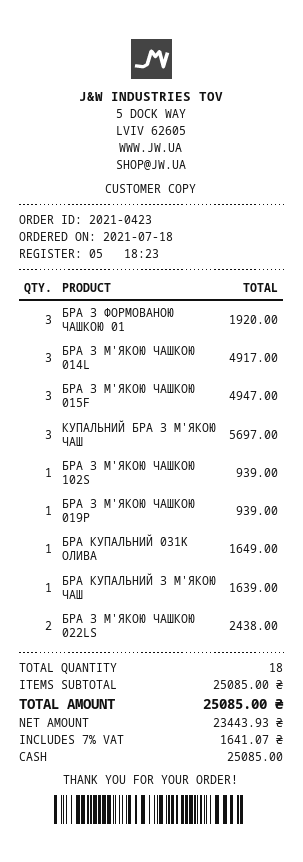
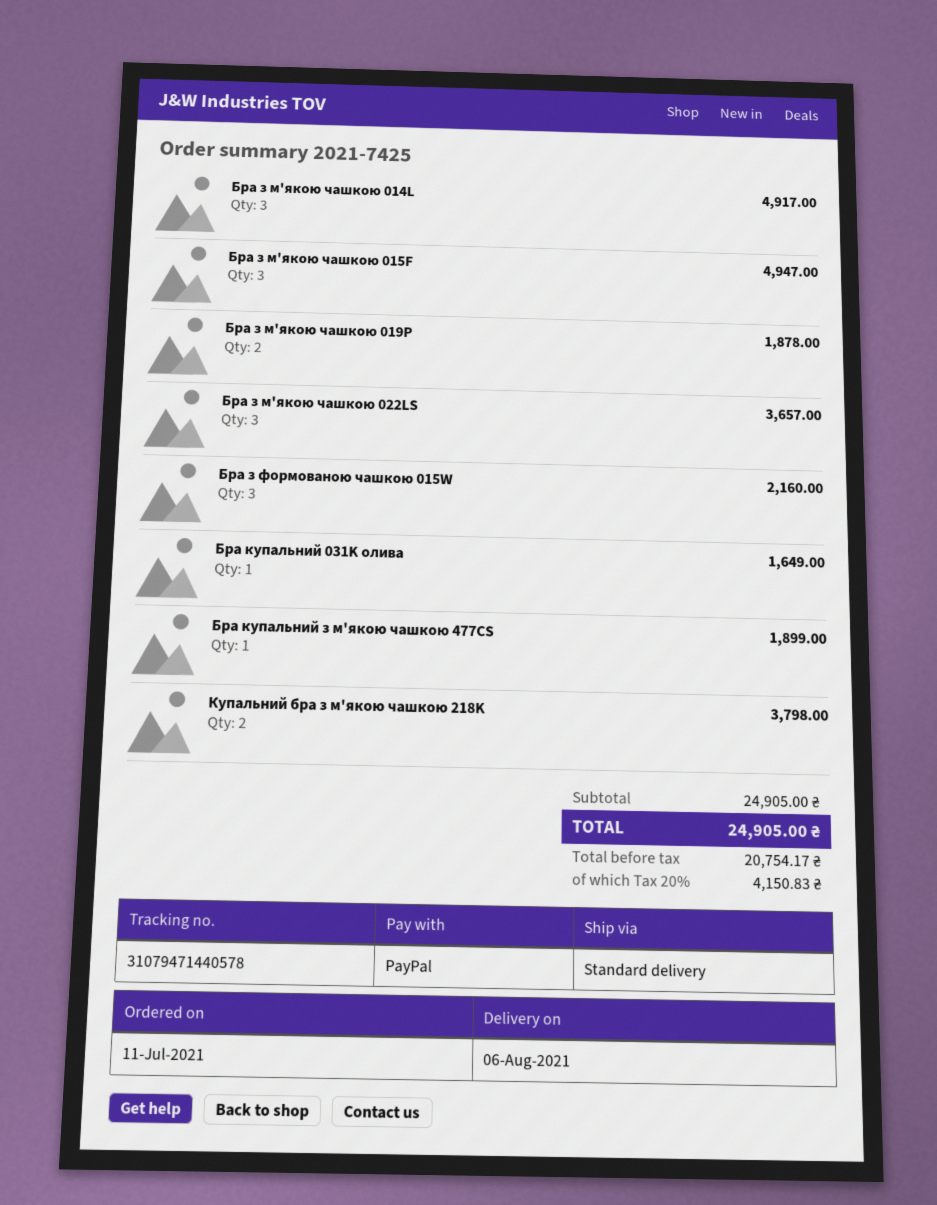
order number: 2021-0423 -> 2021-7425
order date: 2021-07-18 -> 2021-07-11
payment method: cash -> PayPal
БРА З ФОРМОВАНОЮ ЧАШКОЮ 01: 3 for 1920.00 -> 3 for 2160.00
КУПАЛЬНИЙ БРА З М'ЯКОЮ ЧАШ: 3 for 5697.00 -> 2 for 3798.00
БРА З М'ЯКОЮ ЧАШКОЮ 102S: 1 for 939.00 -> none
БРА З М'ЯКОЮ ЧАШКОЮ 019P: 1 for 939.00 -> 2 for 1878.00
БРА КУПАЛЬНИЙ З М'ЯКОЮ ЧАШ: 1 for 1639.00 -> 1 for 1899.00
БРА З М'ЯКОЮ ЧАШКОЮ 022LS: 2 for 2438.00 -> 3 for 3657.00
subtotal: 25085.00 -> 24905.00
net: 23443.93 -> 20754.17
tax: 7% = 1641.07 -> 20% = 4150.83
total: 25085.00 -> 24905.00

